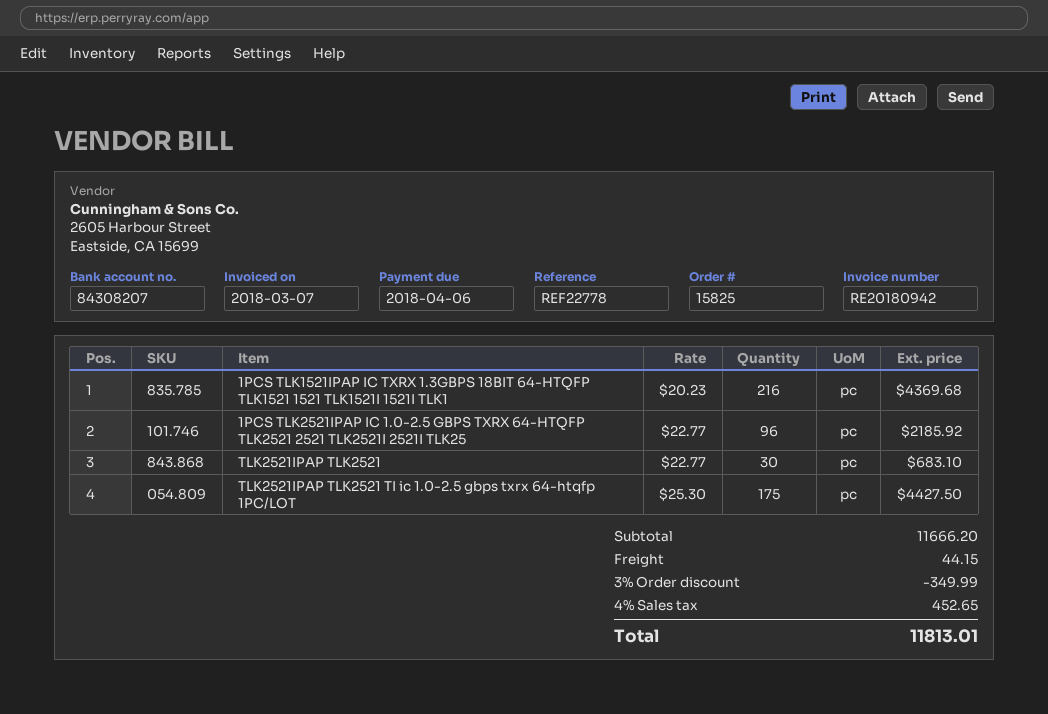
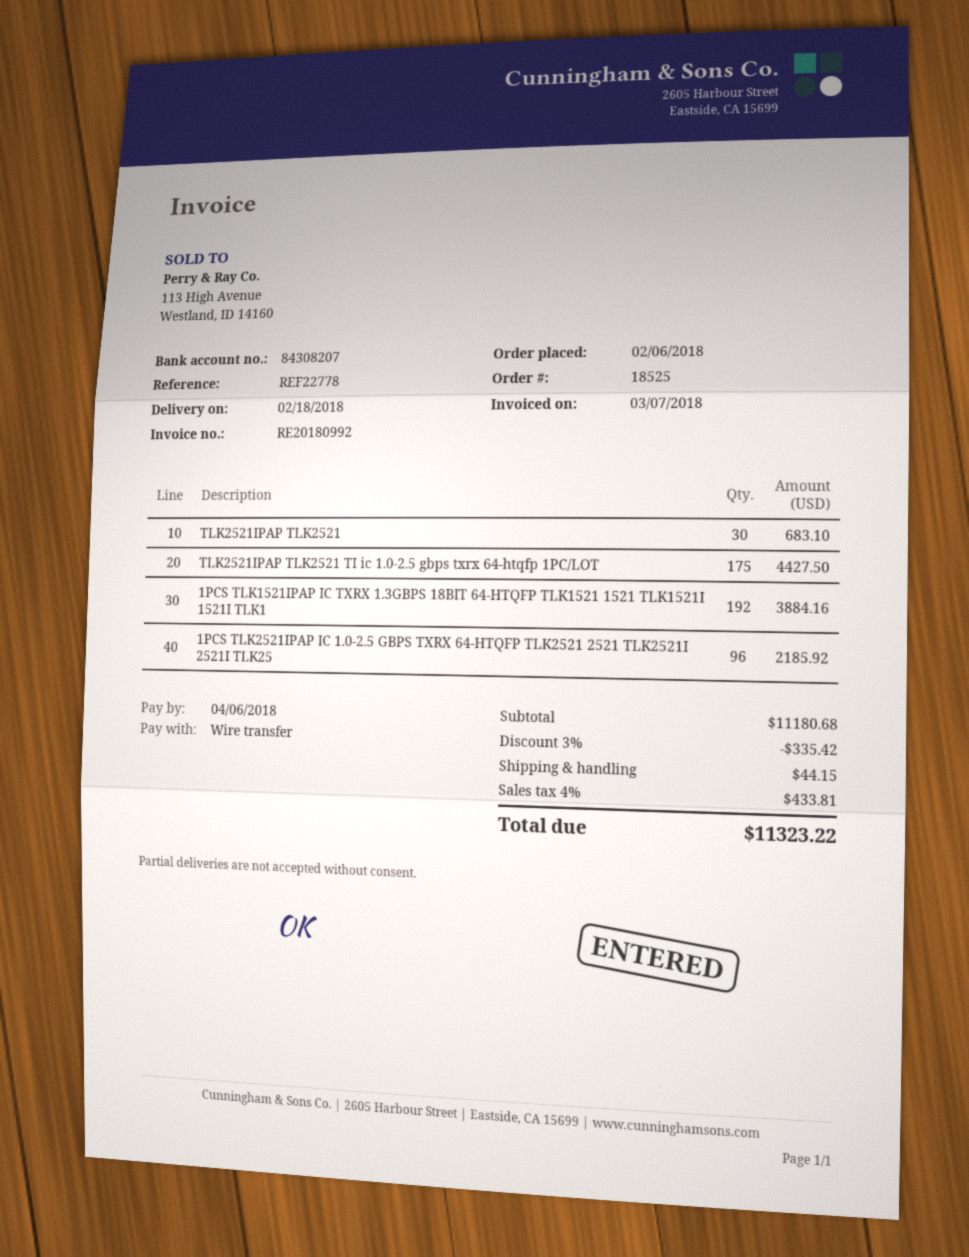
order number: 15825 -> 18525
invoice number: RE20180942 -> RE20180992
1PCS TLK1521IPAP IC TXRX 1.3GBPS 18BIT 64-HTQFP TLK1521 1521 TLK1521I 1521I TLK1: 216 for 4369.68 -> 192 for 3884.16
subtotal: 11666.20 -> 11180.68
discount: 3% = 349.99 -> 3% = 335.42
tax: 4% = 452.65 -> 4% = 433.81
total: 11813.01 -> 11323.22

